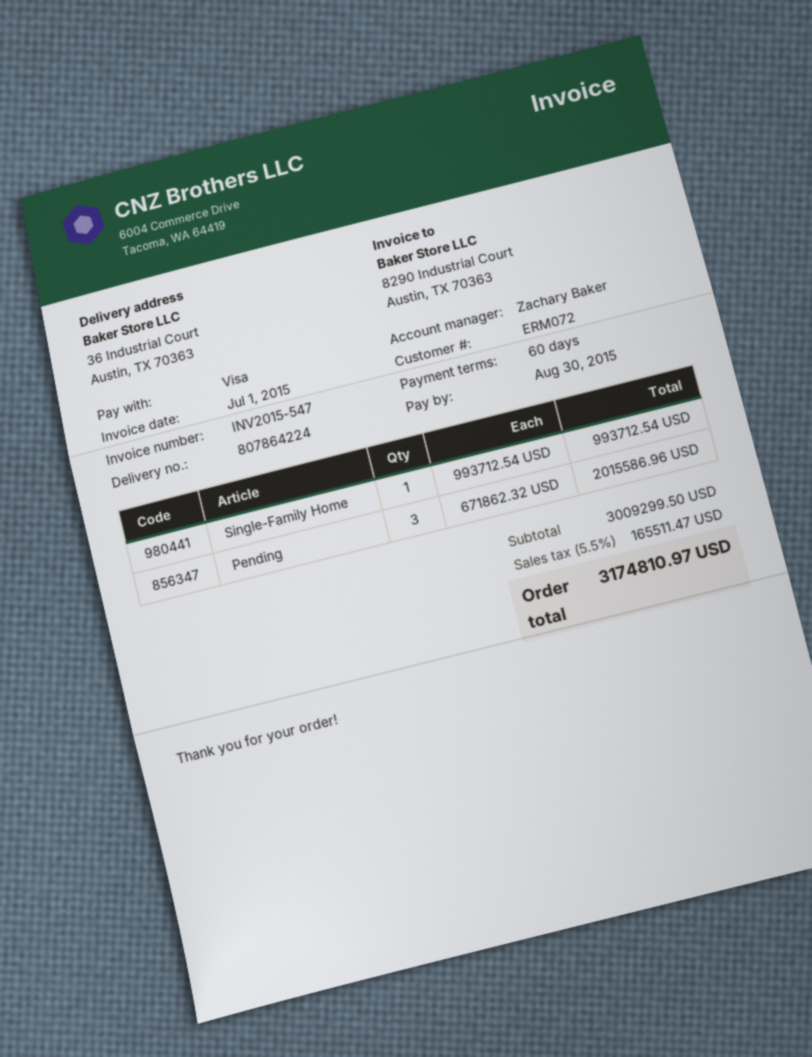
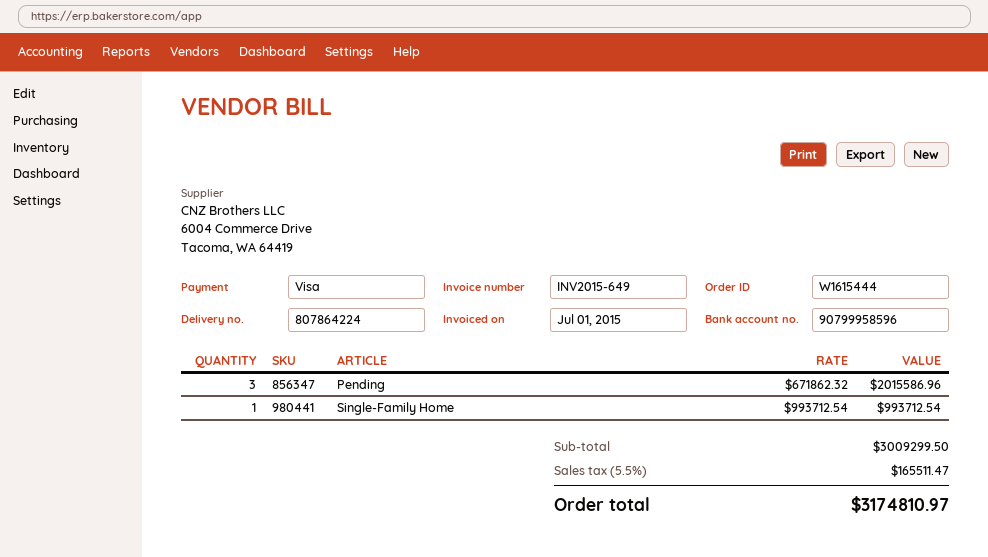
invoice number: INV2015-547 -> INV2015-649

